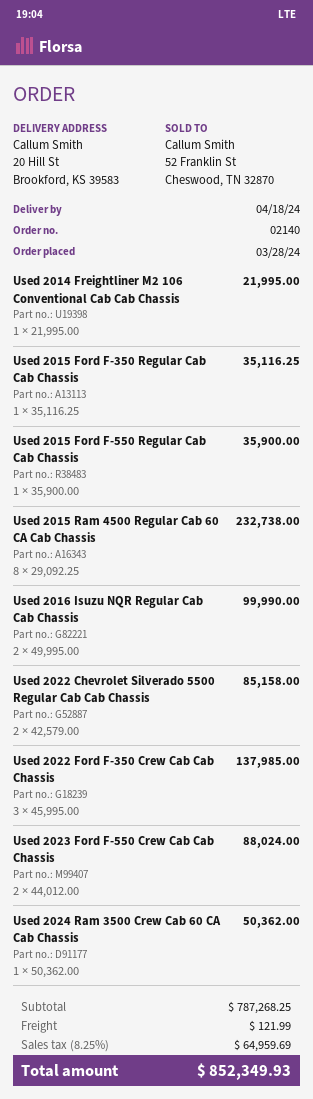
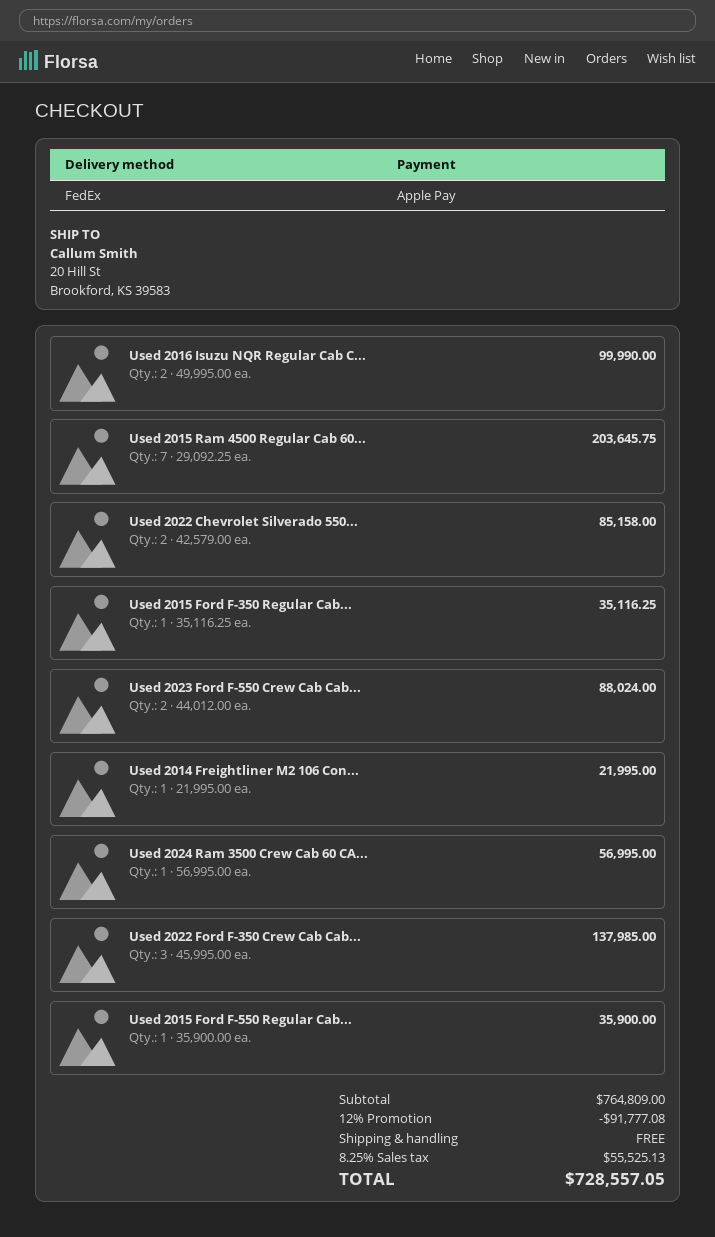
Used 2015 Ram 4500 Regular Cab 60 CA Cab Chassis: 8 x 29092.25 = 232738.00 -> 7 x 29092.25 = 203645.75
Used 2024 Ram 3500 Crew Cab 60 CA Cab Chassis: 1 x 50362.00 = 50362.00 -> 1 x 56995.00 = 56995.00
subtotal: 787268.25 -> 764809.00
discount: none -> 12% = 91777.08
shipping: 121.99 -> 0.00
tax: 8.25% = 64959.69 -> 8.25% = 55525.13
total: 852349.93 -> 728557.05

